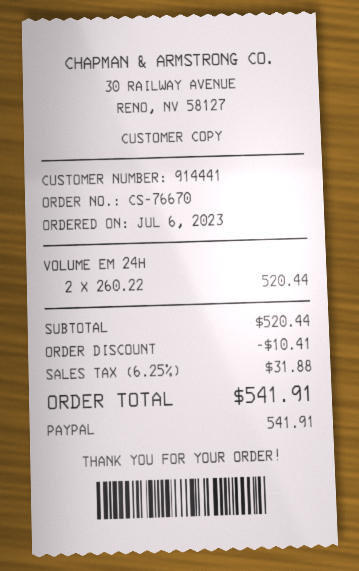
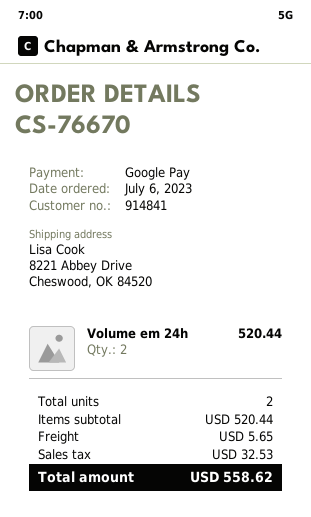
customer number: 914441 -> 914841
payment method: PayPal -> Google Pay
discount: 10.41 -> none
shipping: none -> 5.65
tax: 31.88 -> 32.53
total: 541.91 -> 558.62

